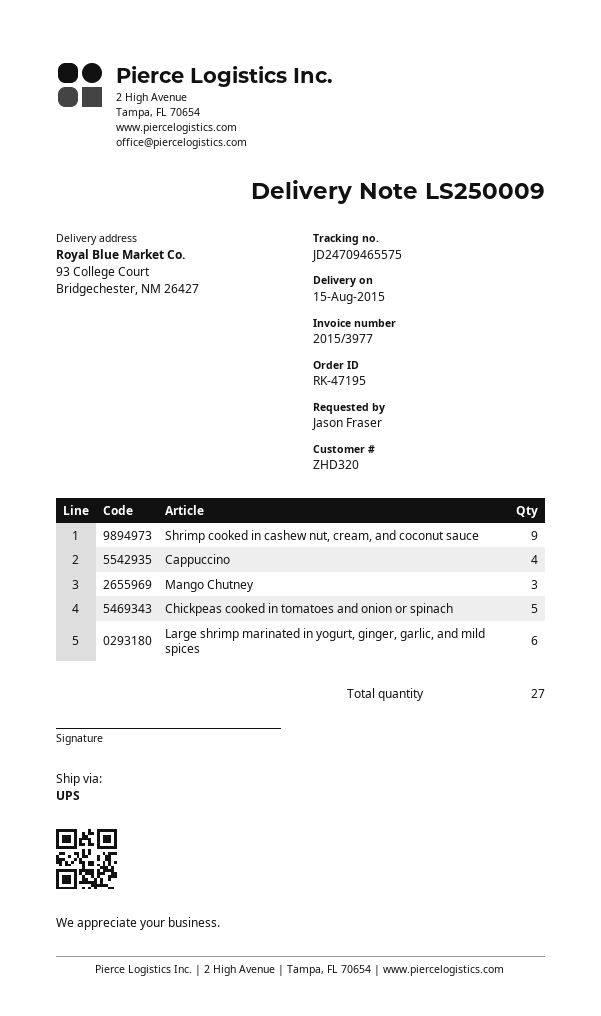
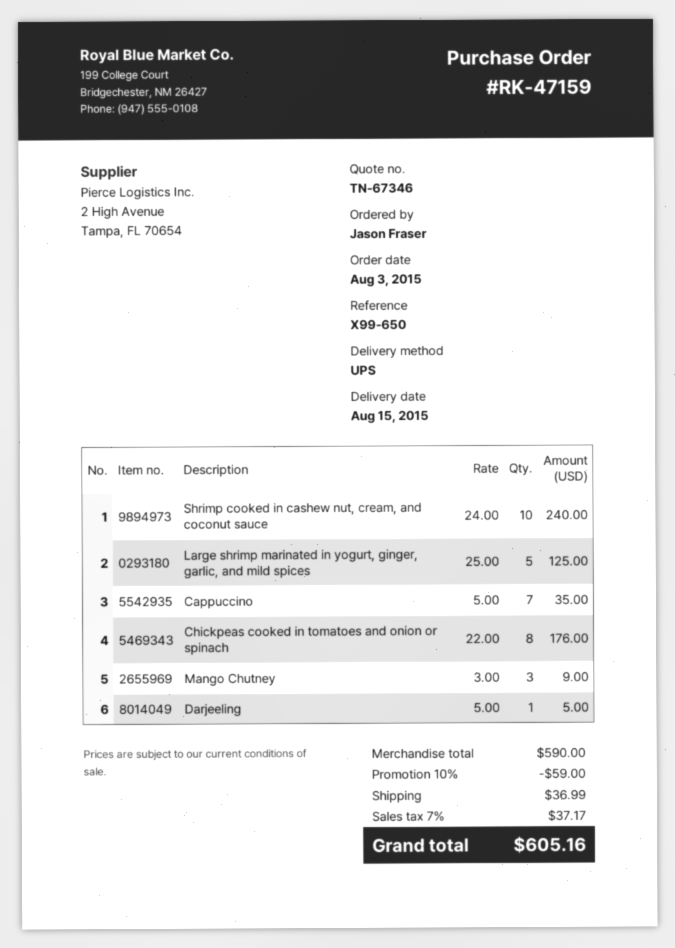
order number: RK-47195 -> RK-47159
Shrimp cooked in cashew nut, cream, and coconut sauce: 9 -> 10
Cappuccino: 4 -> 7
Chickpeas cooked in tomatoes and onion or spinach: 5 -> 8
Large shrimp marinated in yogurt, ginger, garlic, and mild spices: 6 -> 5
Darjeeling: none -> 1

